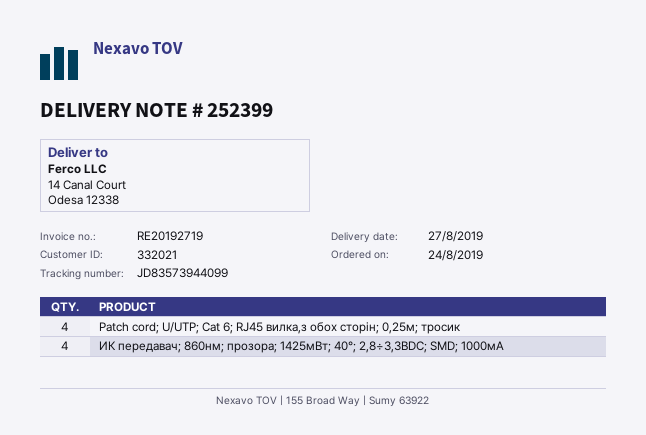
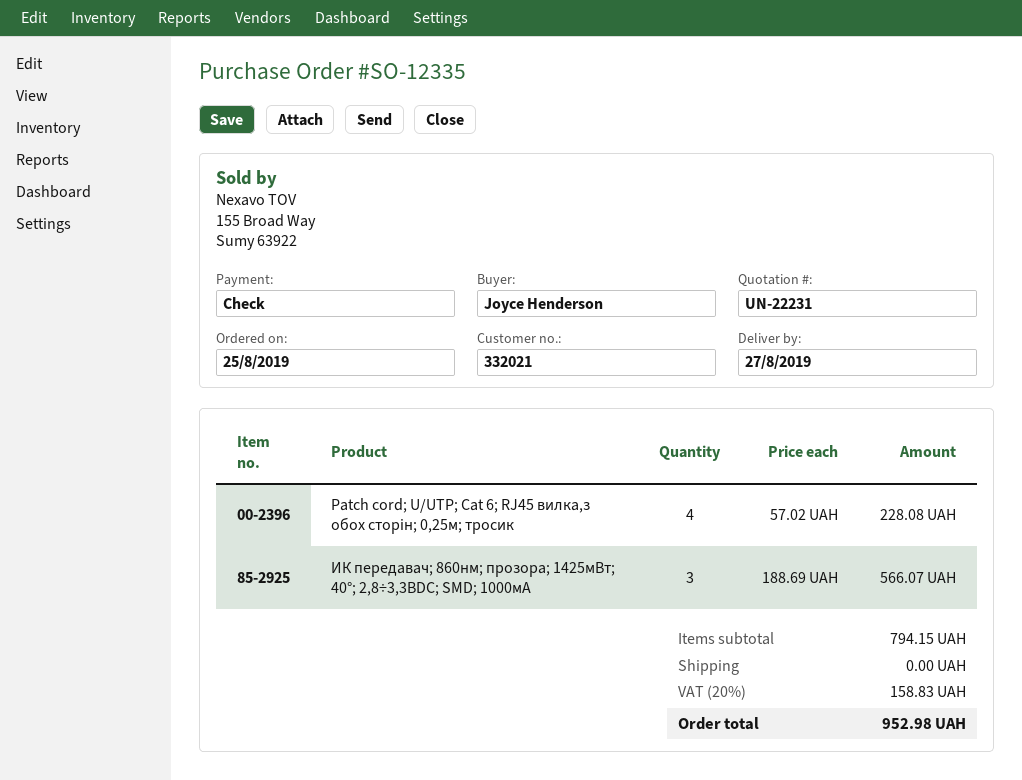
order date: 2019-08-24 -> 2019-08-25
ИК передавач; 860нм; прозора; 1425мВт; 40°; 2,8÷3,3ВDC; SMD; 1000мА: 4 -> 3

